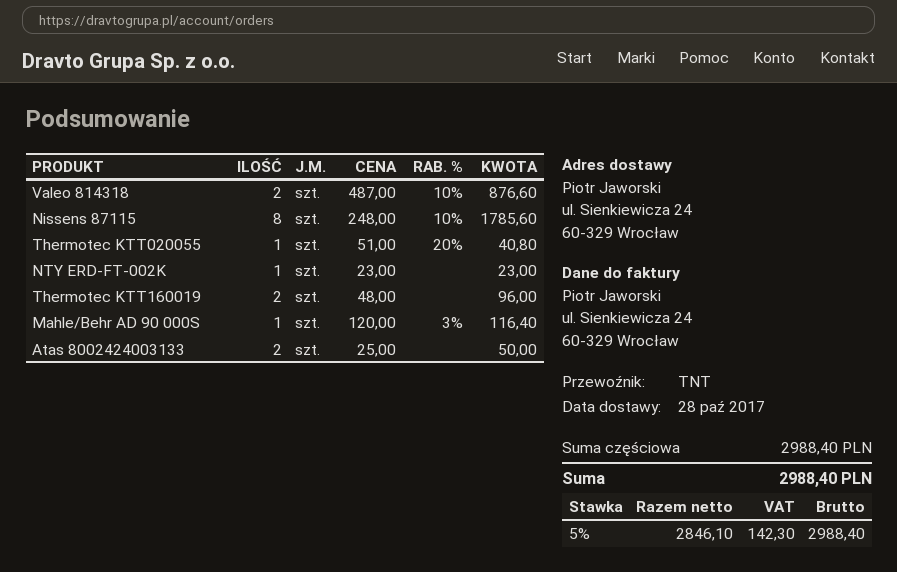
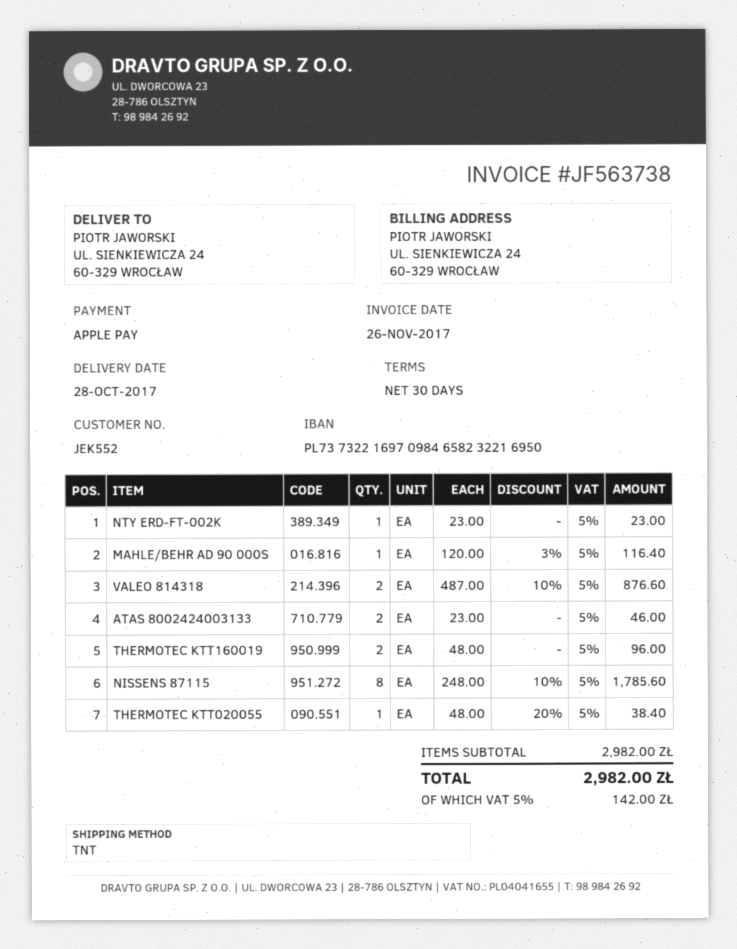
Thermotec KTT020055: 1 x 51.00 - 20% = 40.80 -> 1 x 48.00 - 20% = 38.40
Atas 8002424003133: 2 x 25.00 = 50.00 -> 2 x 23.00 = 46.00
subtotal: 2988.40 -> 2982.00
tax: 5% = 142.30 -> 5% = 142.00
total: 2988.40 -> 2982.00

